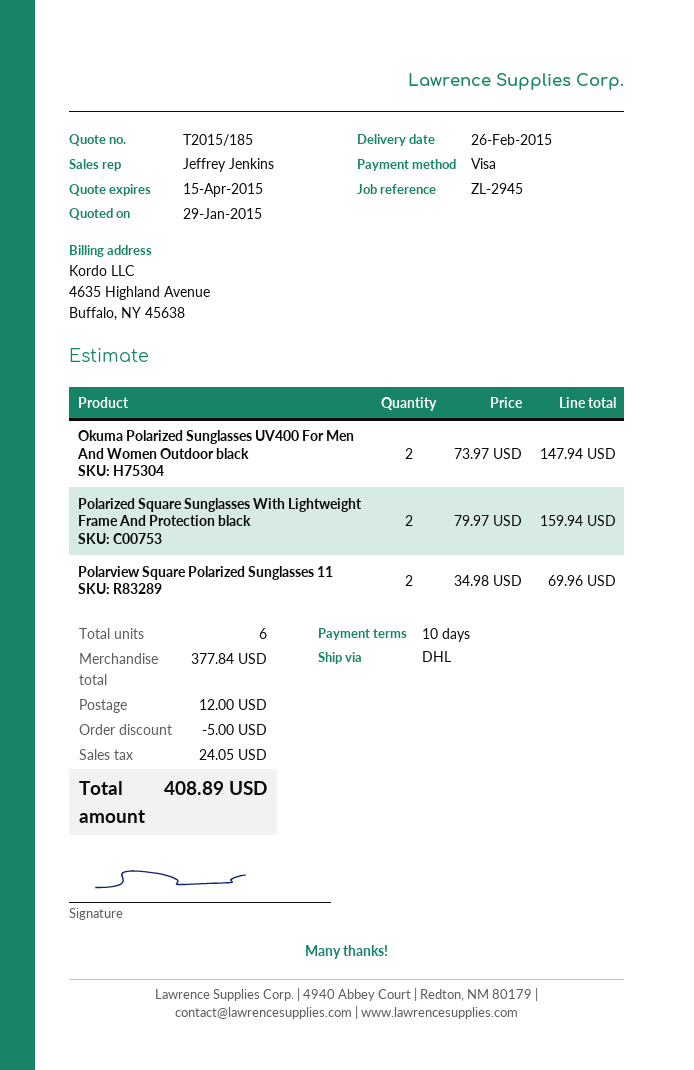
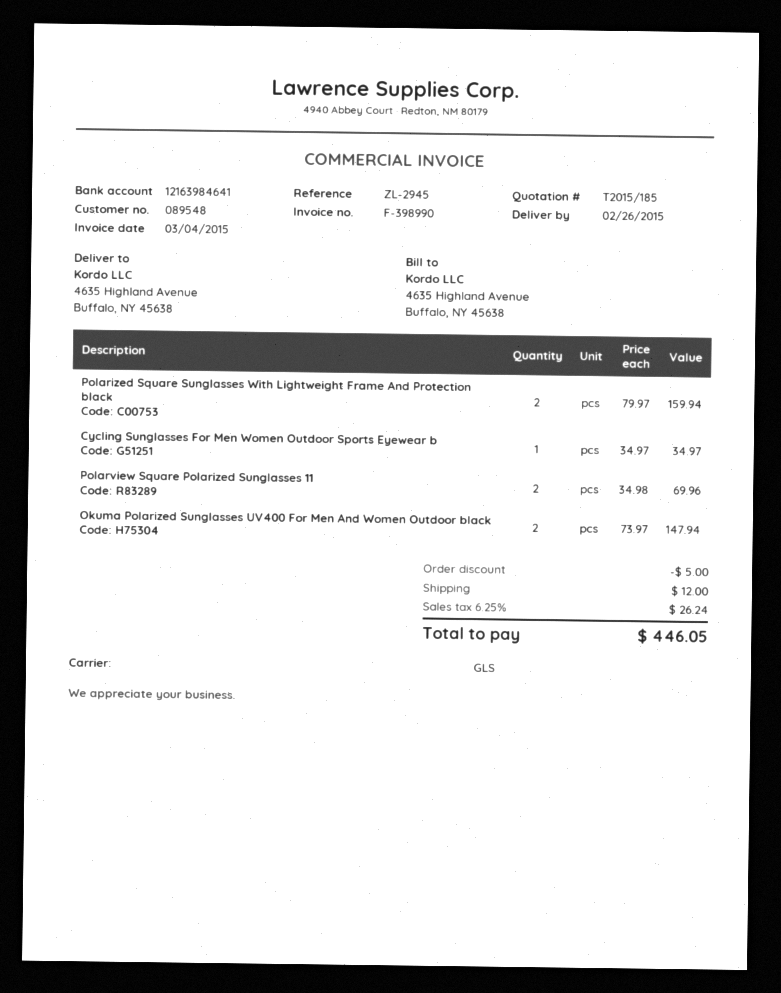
shipping method: DHL -> GLS
Cycling Sunglasses For Men Women Outdoor Sports Eyewear b: none -> 1 x 34.97 = 34.97
tax: 24.05 -> 26.24
total: 408.89 -> 446.05

